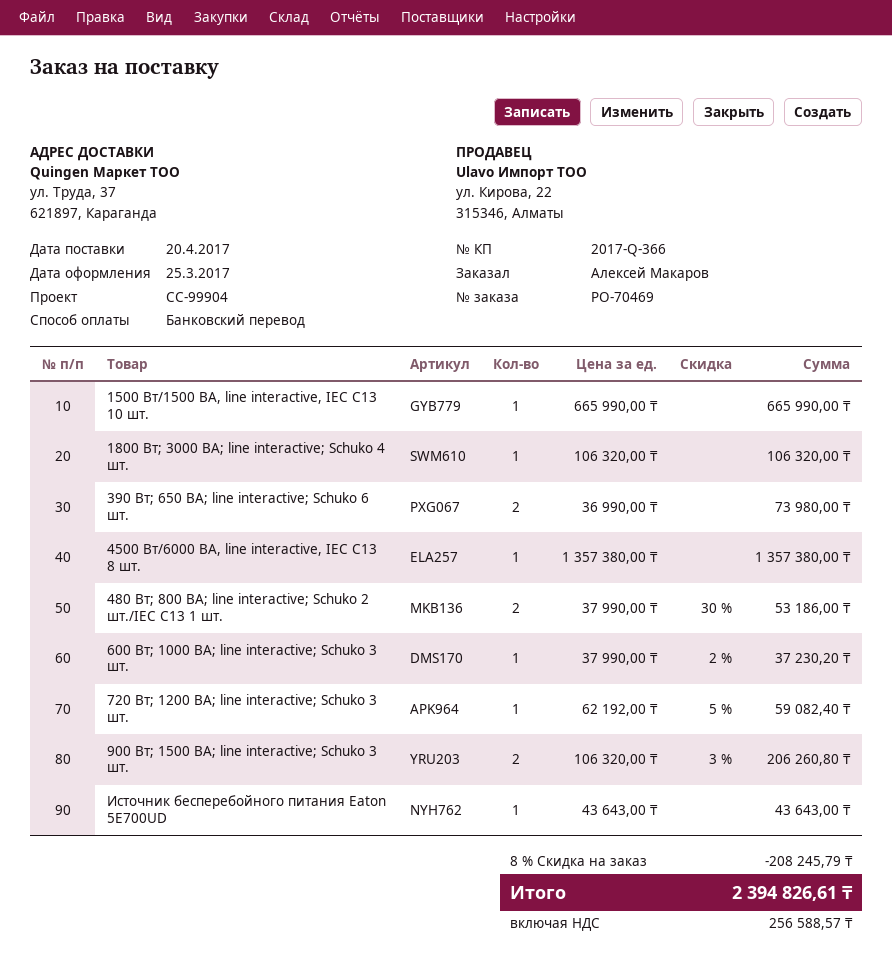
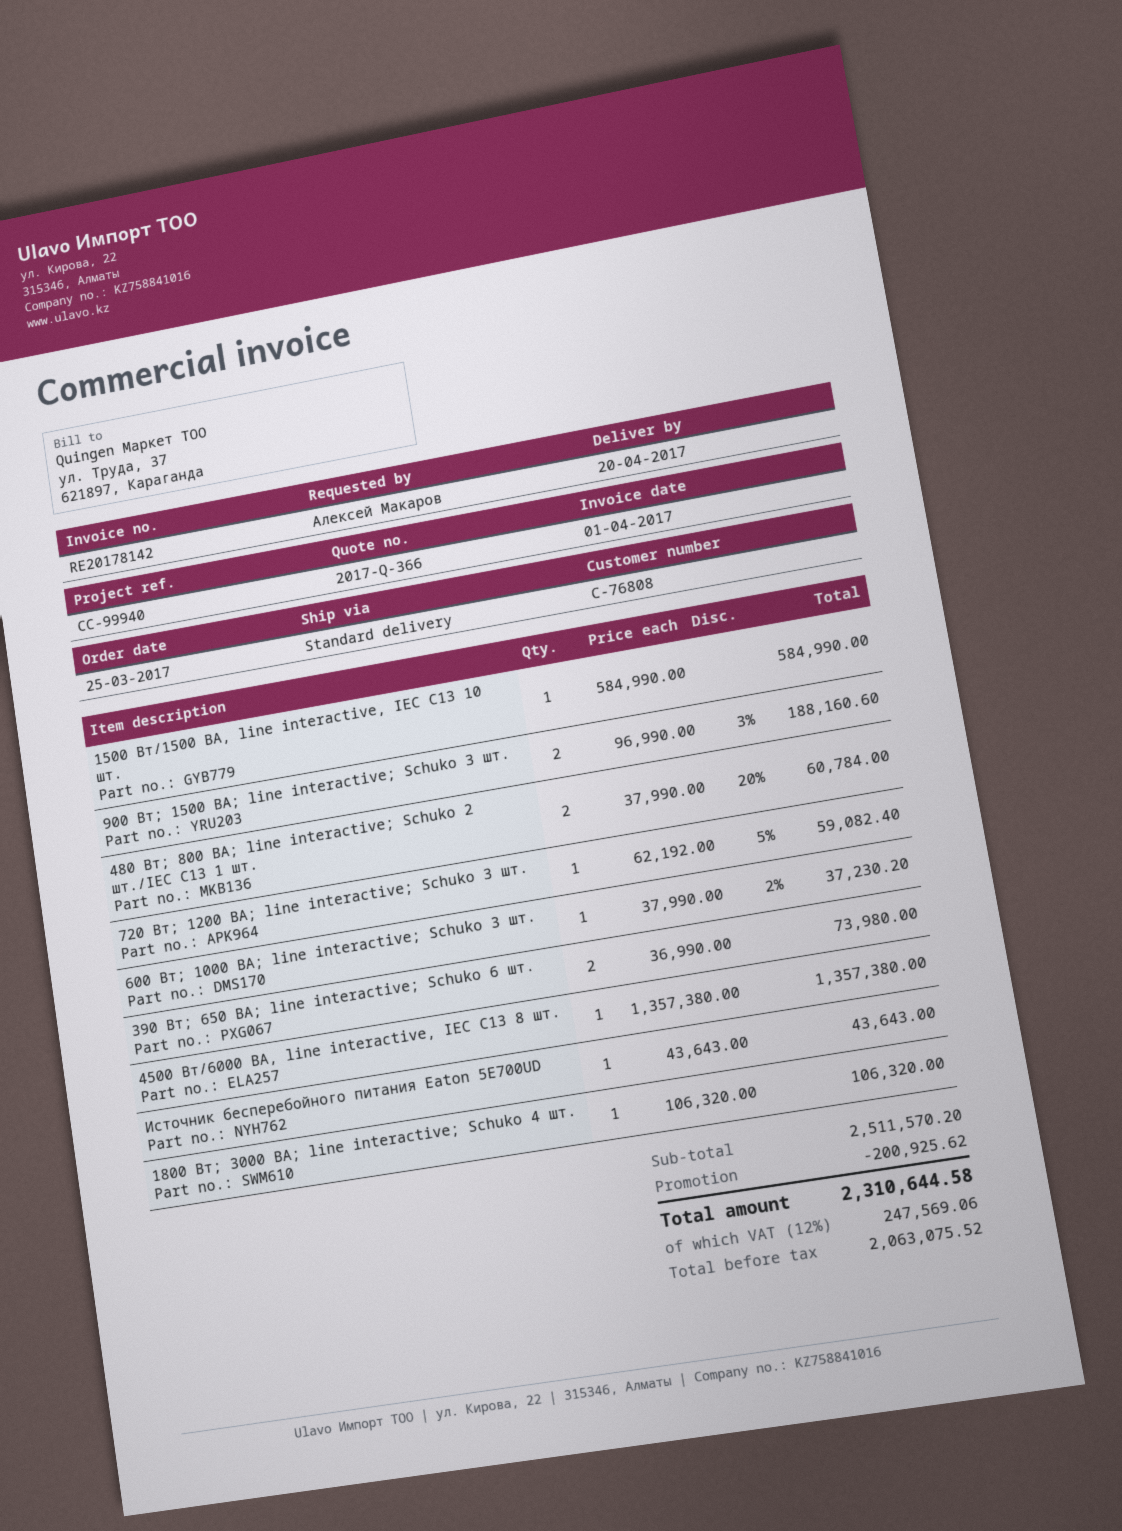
reference: CC-99904 -> CC-99940
1500 Вт/1500 ВА, line interactive, IEC C13 10 шт.: 1 x 665990.00 = 665990.00 -> 1 x 584990.00 = 584990.00
480 Вт; 800 ВА; line interactive; Schuko 2 шт./IEC C13 1 шт.: 2 x 37990.00 - 30% = 53186.00 -> 2 x 37990.00 - 20% = 60784.00
900 Вт; 1500 ВА; line interactive; Schuko 3 шт.: 2 x 106320.00 - 3% = 206260.80 -> 2 x 96990.00 - 3% = 188160.60
discount: 208245.79 -> 200925.62
tax: 256588.57 -> 247569.06
total: 2394826.61 -> 2310644.58

